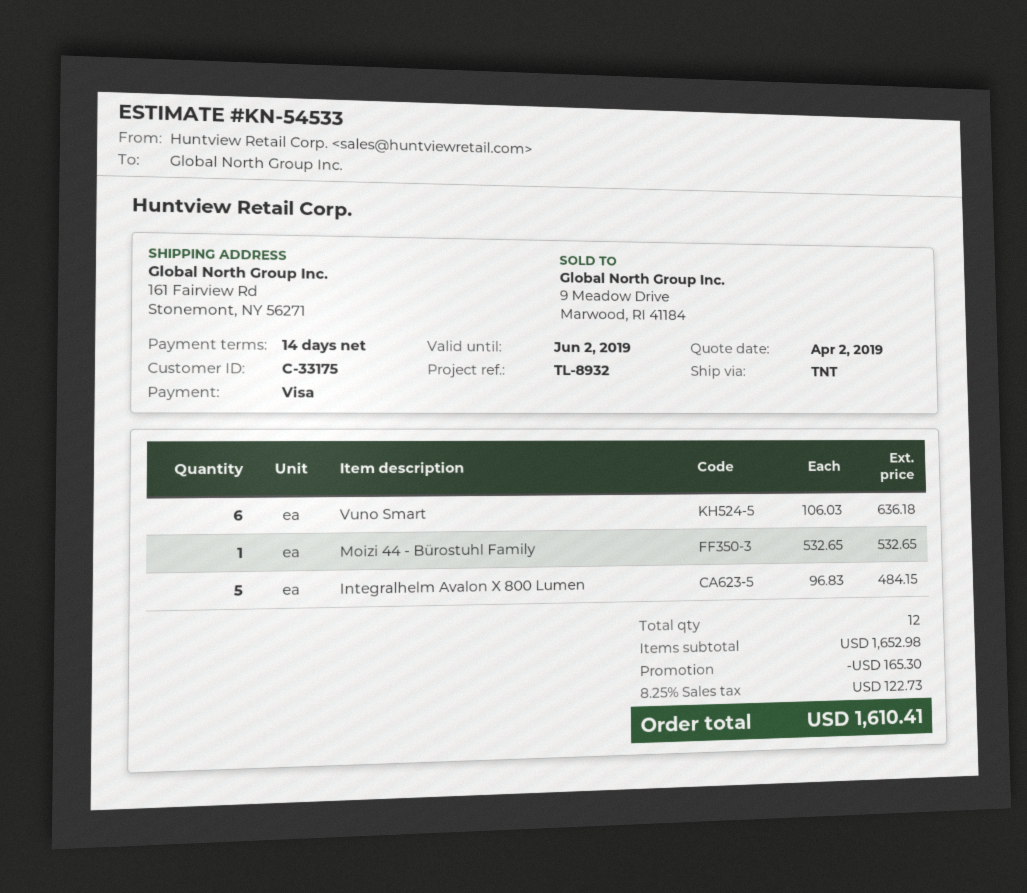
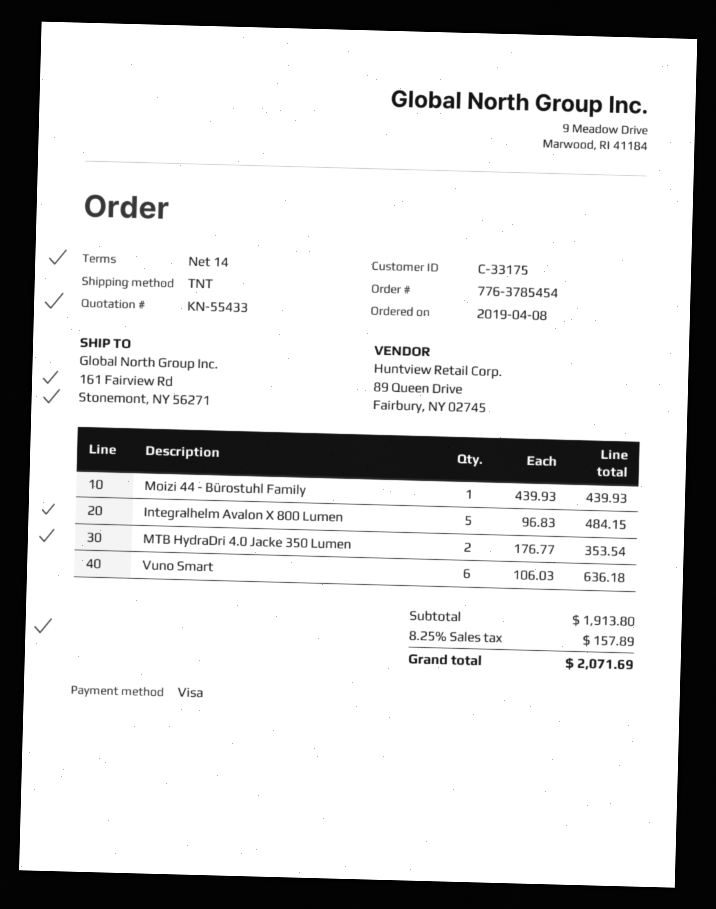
quote number: KN-54533 -> KN-55433
Moizi 44 - Bürostuhl Family: 1 x 532.65 = 532.65 -> 1 x 439.93 = 439.93
MTB HydraDri 4.0 Jacke 350 Lumen: none -> 2 x 176.77 = 353.54
subtotal: 1652.98 -> 1913.80
discount: 165.30 -> none
tax: 8.25% = 122.73 -> 8.25% = 157.89
total: 1610.41 -> 2071.69

